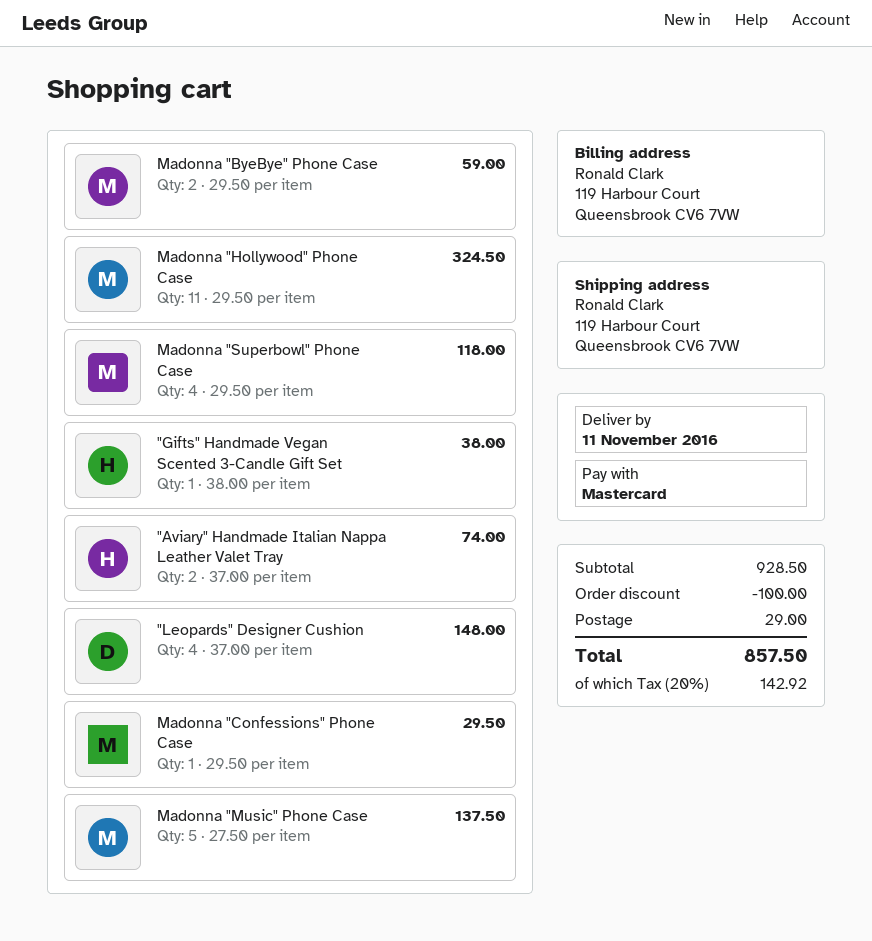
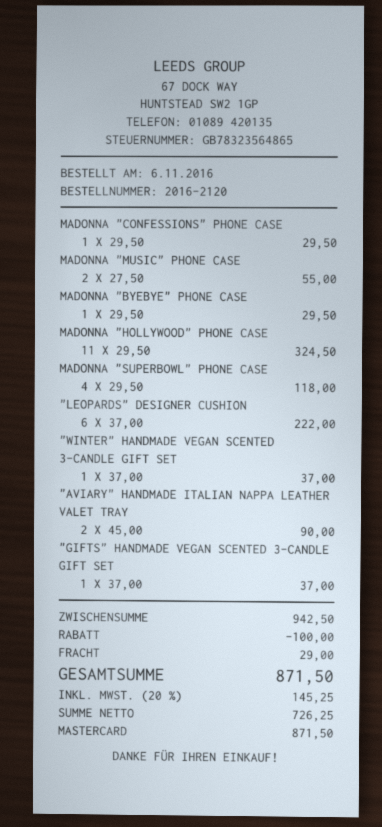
Madonna "ByeBye" Phone Case: 2 x 29.50 = 59.00 -> 1 x 29.50 = 29.50
"Gifts" Handmade Vegan Scented 3-Candle Gift Set: 1 x 38.00 = 38.00 -> 1 x 37.00 = 37.00
"Aviary" Handmade Italian Nappa Leather Valet Tray: 2 x 37.00 = 74.00 -> 2 x 45.00 = 90.00
"Leopards" Designer Cushion: 4 x 37.00 = 148.00 -> 6 x 37.00 = 222.00
Madonna "Music" Phone Case: 5 x 27.50 = 137.50 -> 2 x 27.50 = 55.00
"WINTER" HANDMADE VEGAN SCENTED 3-CANDLE GIFT SET: none -> 1 x 37.00 = 37.00
subtotal: 928.50 -> 942.50
tax: 20% = 142.92 -> 20% = 145.25
total: 857.50 -> 871.50

